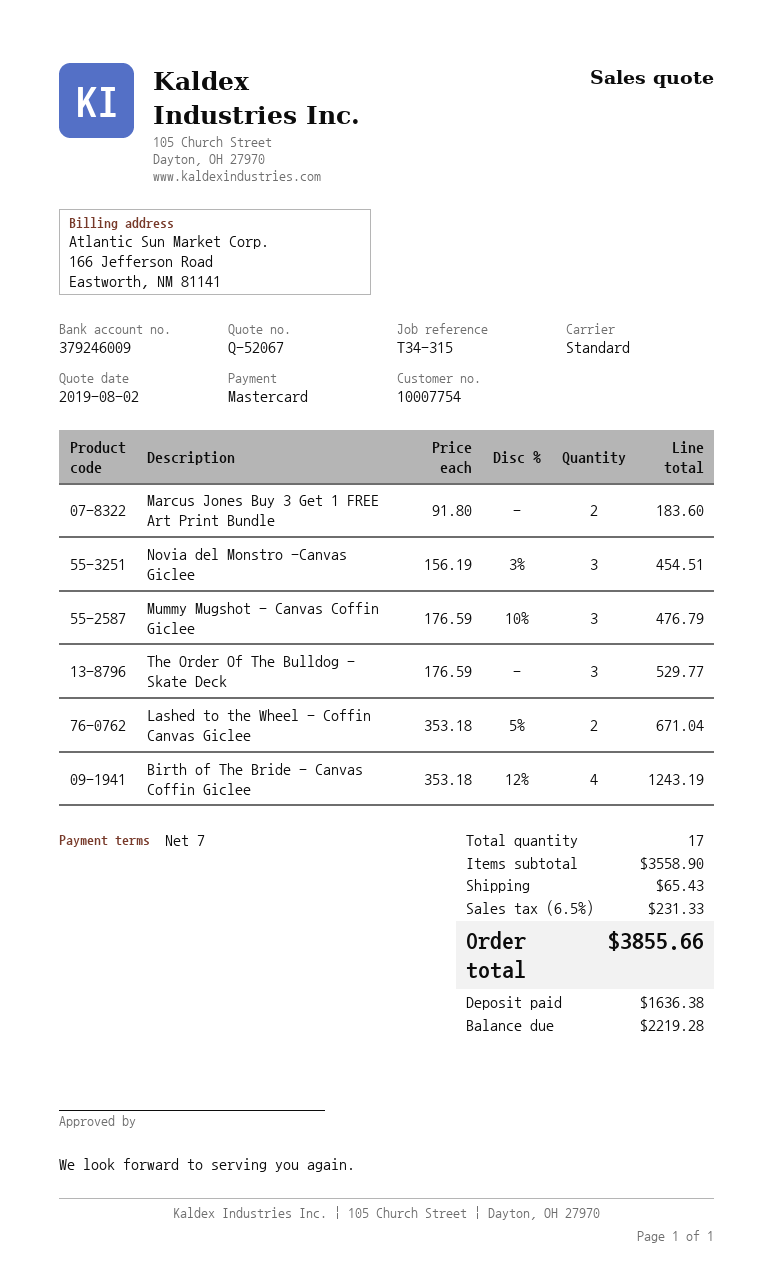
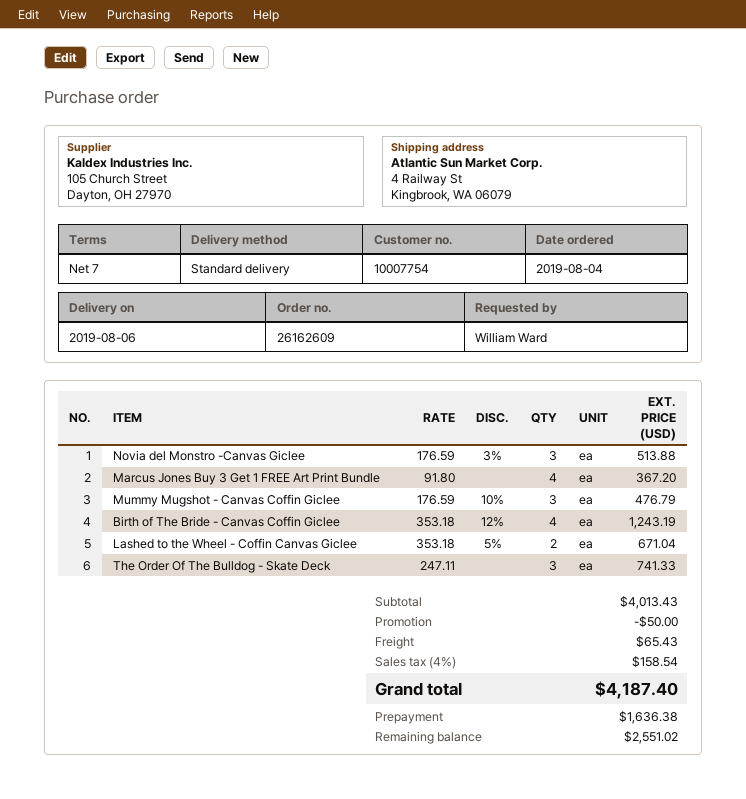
Marcus Jones Buy 3 Get 1 FREE Art Print Bundle: 2 x 91.80 = 183.60 -> 4 x 91.80 = 367.20
Novia del Monstro -Canvas Giclee: 3 x 156.19 - 3% = 454.51 -> 3 x 176.59 - 3% = 513.88
The Order Of The Bulldog - Skate Deck: 3 x 176.59 = 529.77 -> 3 x 247.11 = 741.33
subtotal: 3558.90 -> 4013.43
discount: none -> 50.00
tax: 6.5% = 231.33 -> 4% = 158.54
total: 3855.66 -> 4187.40
balance: 2219.28 -> 2551.02

